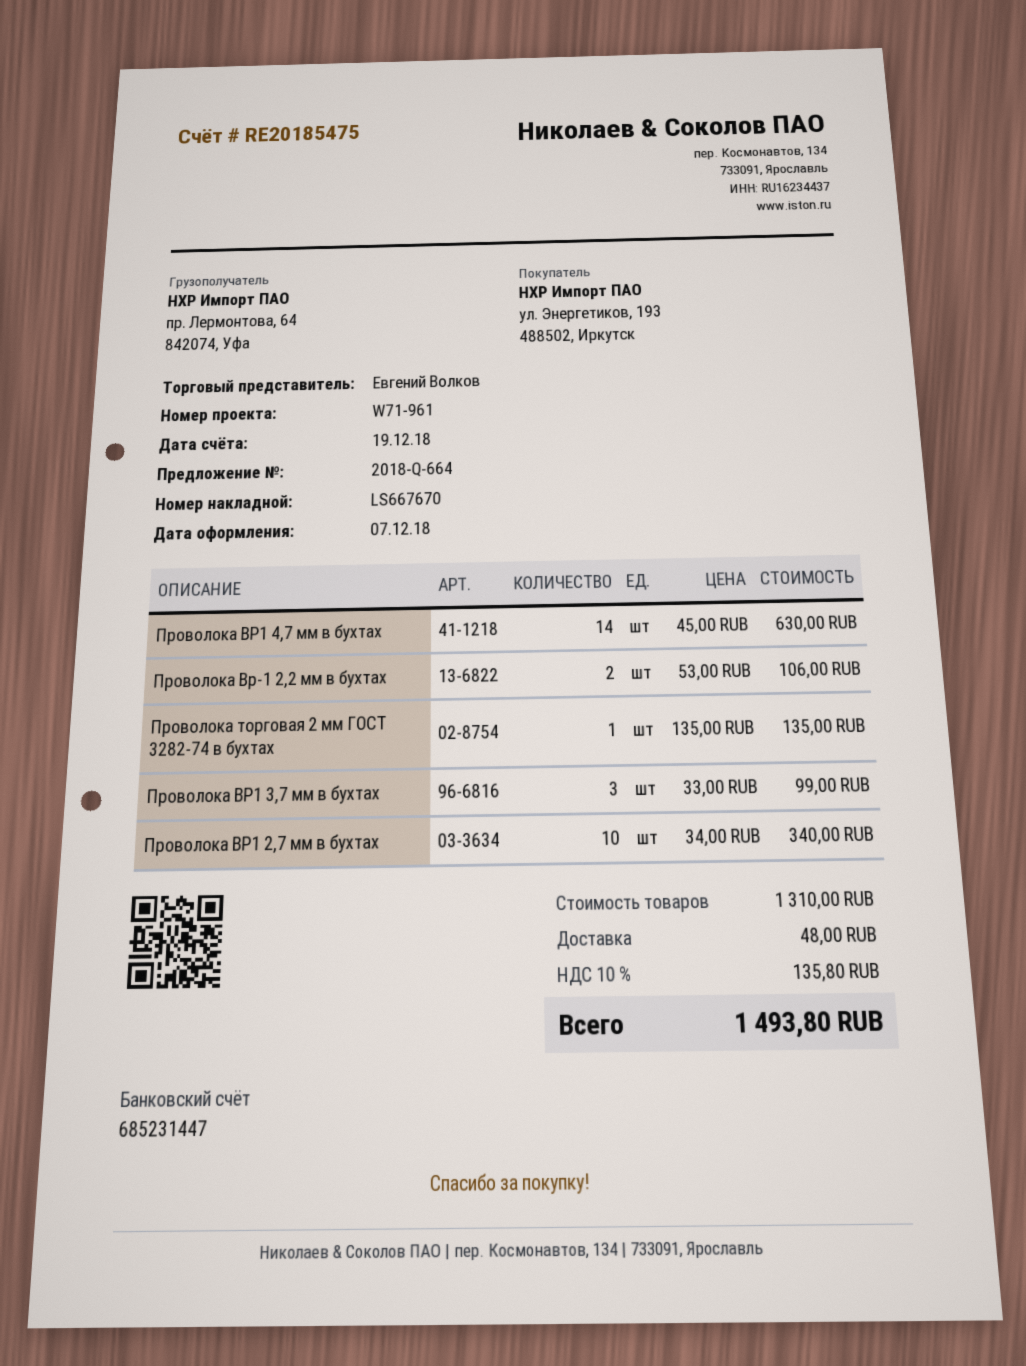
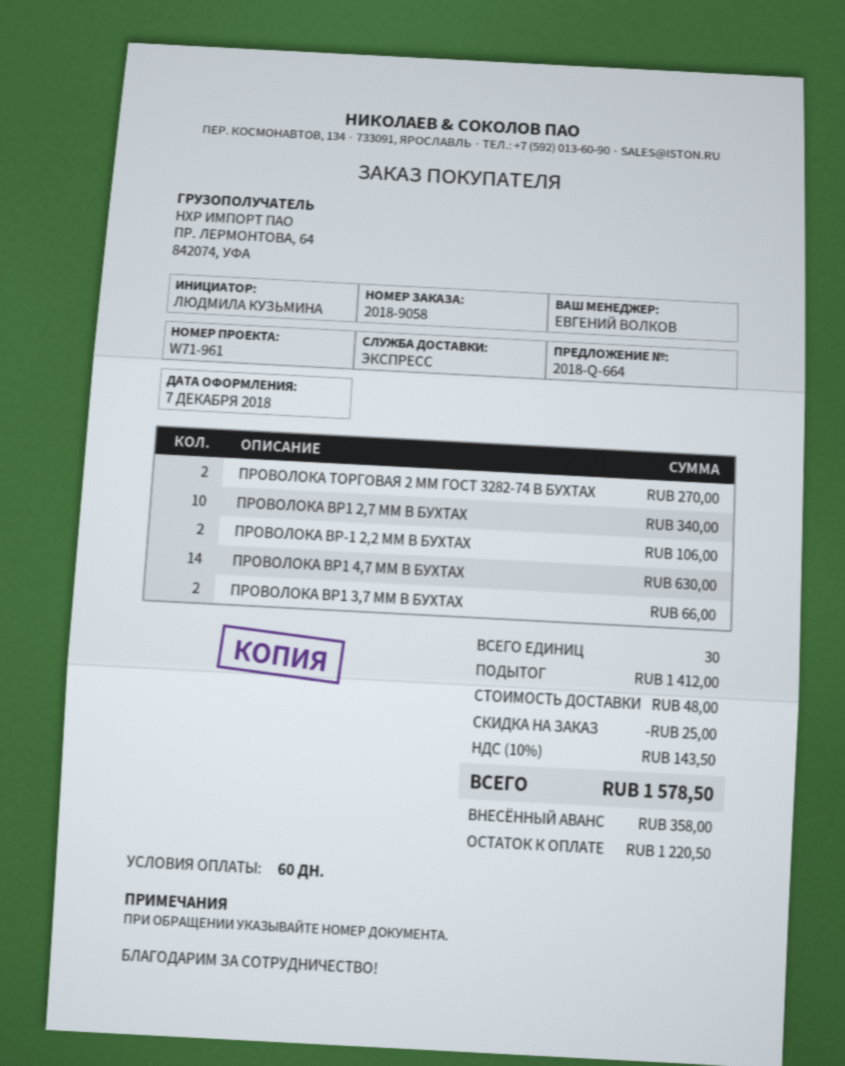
Проволока торговая 2 мм ГОСТ 3282-74 в бухтах: 1 for 135.00 -> 2 for 270.00
Проволока ВР1 3,7 мм в бухтах: 3 for 99.00 -> 2 for 66.00
subtotal: 1310.00 -> 1412.00
discount: none -> 25.00
tax: 10% = 135.80 -> 10% = 143.50
total: 1493.80 -> 1578.50

